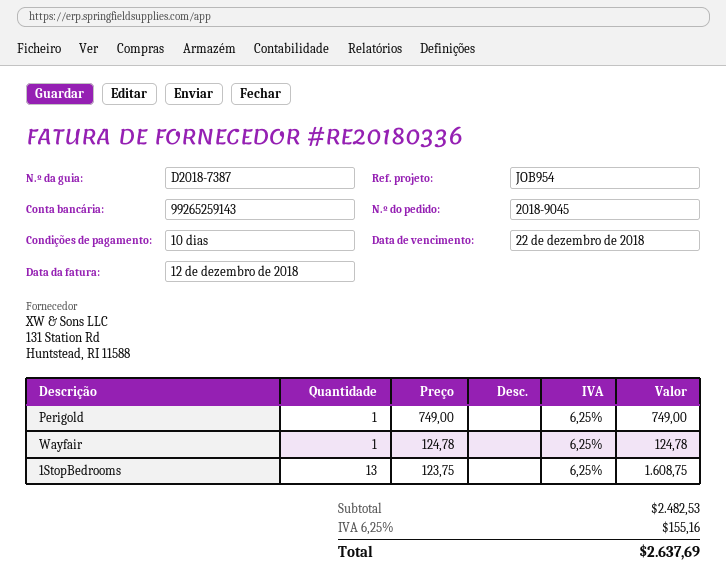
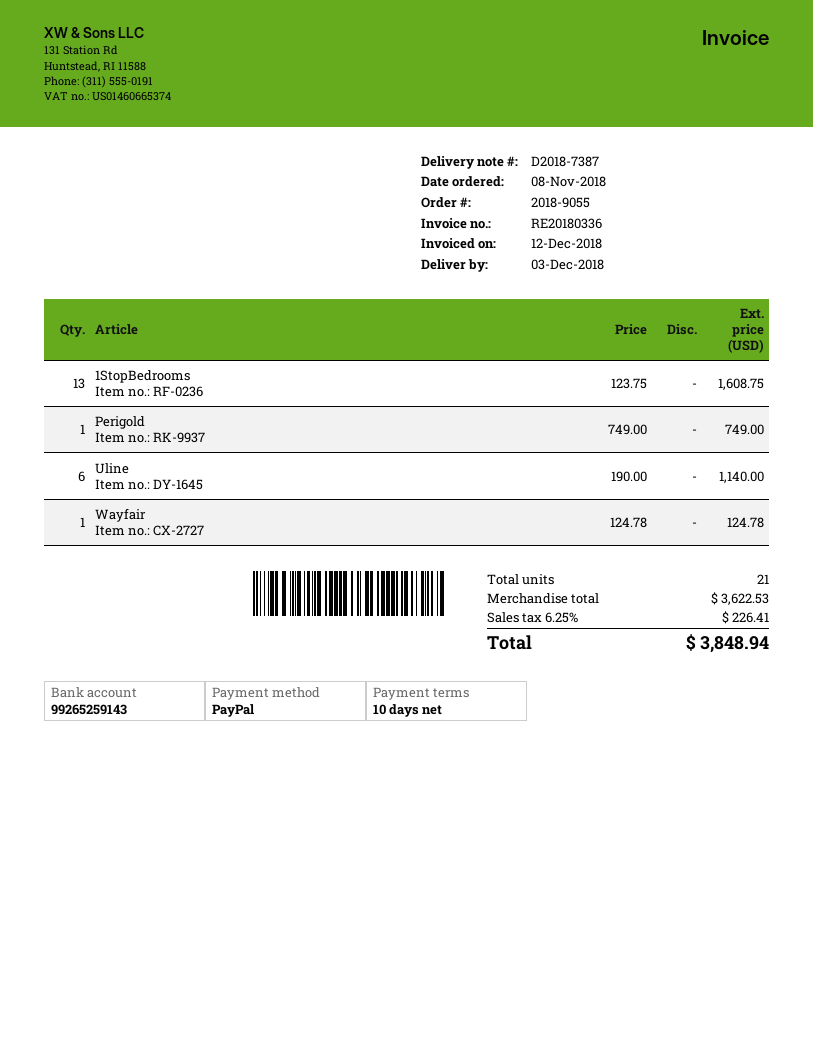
order number: 2018-9045 -> 2018-9055
Uline: none -> 6 x 190.00 = 1140.00
subtotal: 2482.53 -> 3622.53
tax: 6.25% = 155.16 -> 6.25% = 226.41
total: 2637.69 -> 3848.94

